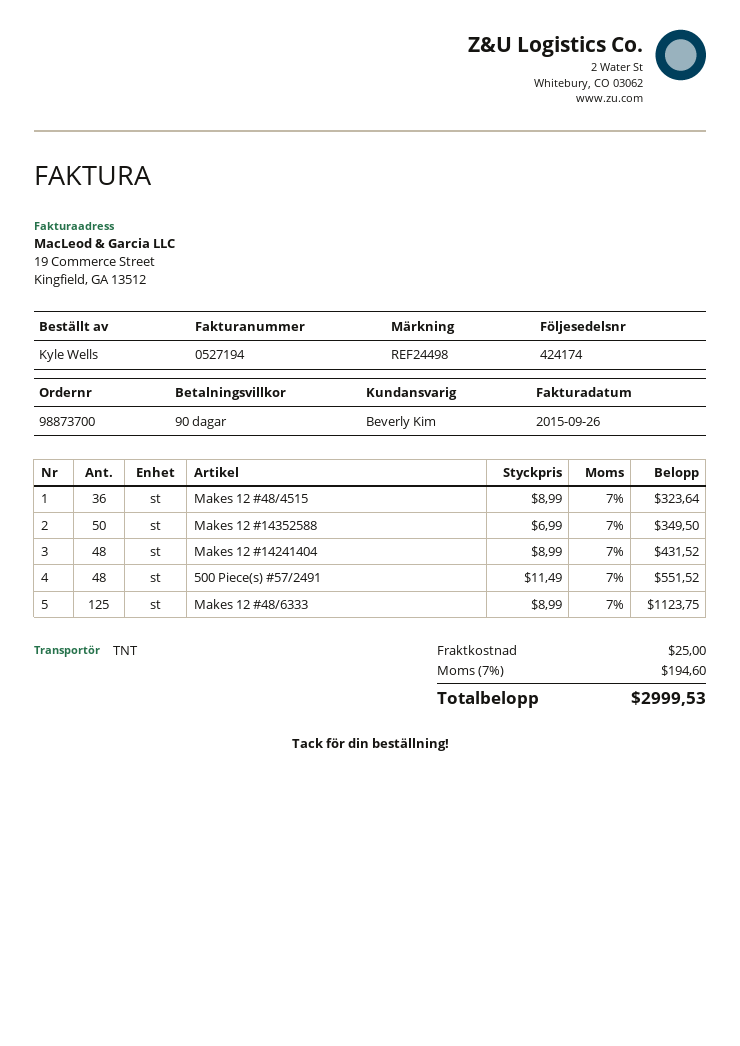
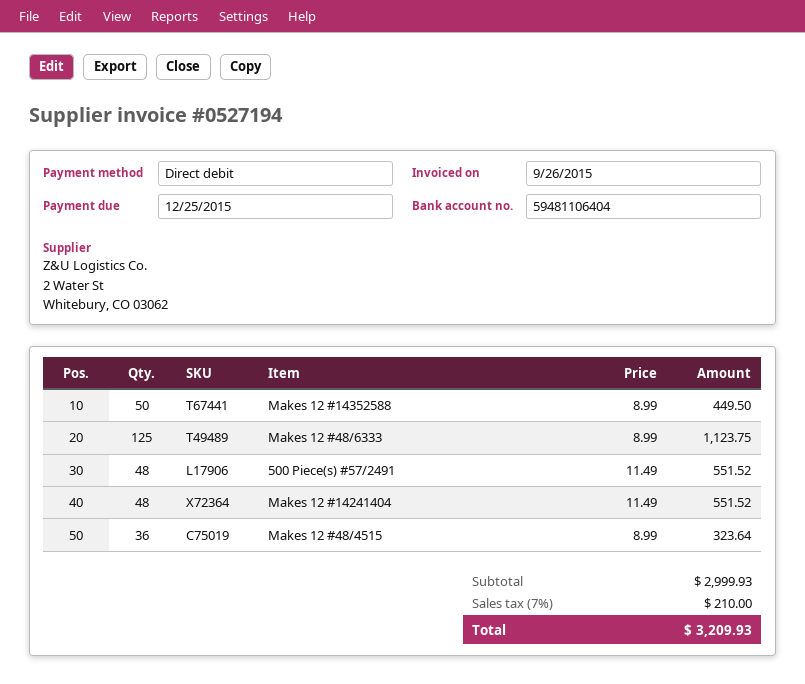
Makes 12 #14352588: 50 x 6.99 = 349.50 -> 50 x 8.99 = 449.50
Makes 12 #14241404: 48 x 8.99 = 431.52 -> 48 x 11.49 = 551.52
shipping: 25.00 -> none
tax: 7% = 194.60 -> 7% = 210.00
total: 2999.53 -> 3209.93

